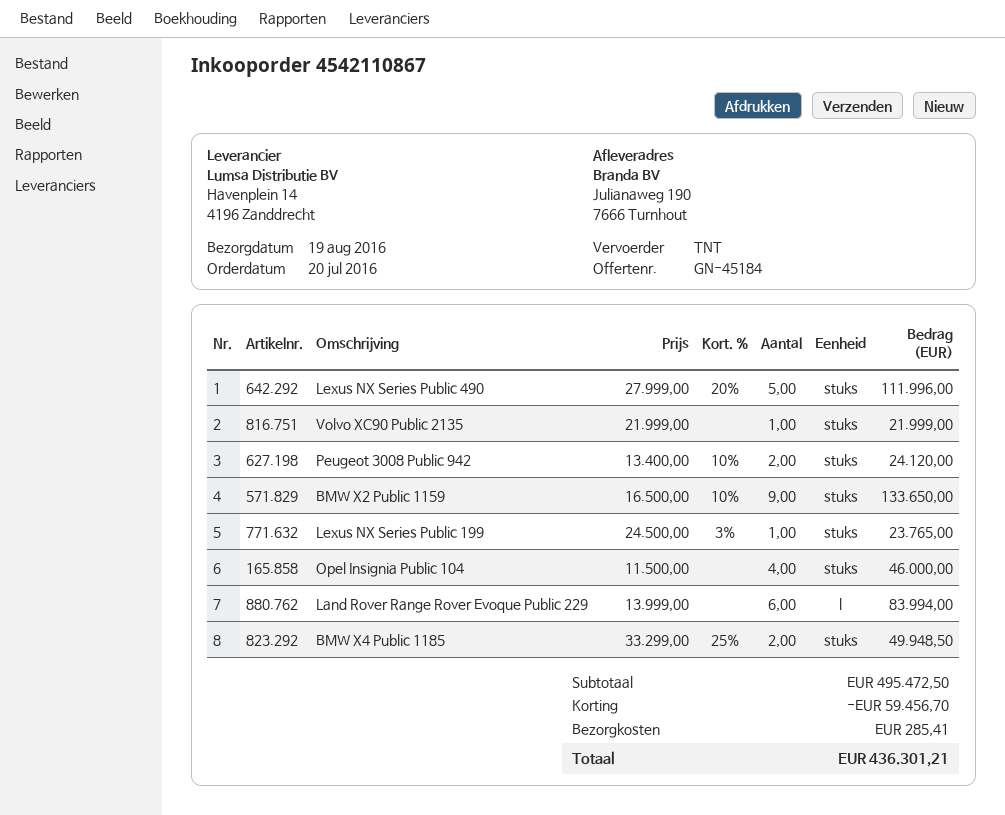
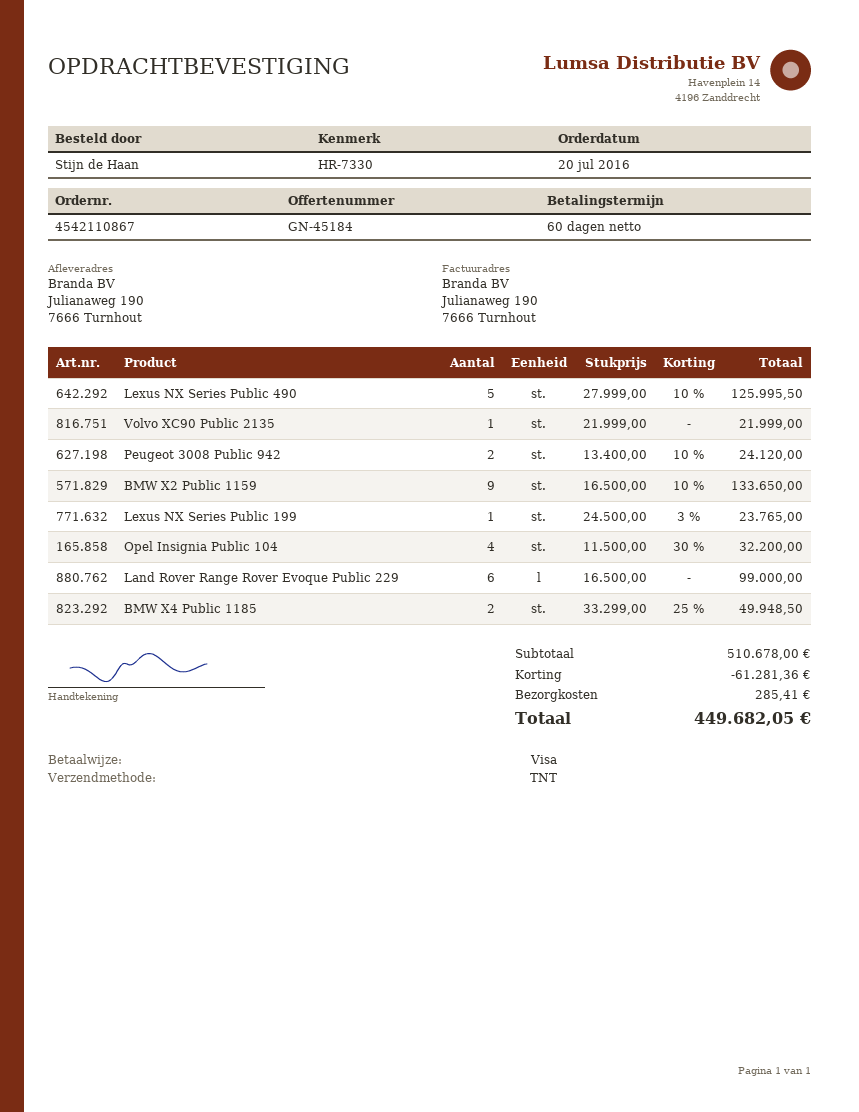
Lexus NX Series Public 490: 5 x 27999.00 - 20% = 111996.00 -> 5 x 27999.00 - 10% = 125995.50
Opel Insignia Public 104: 4 x 11500.00 = 46000.00 -> 4 x 11500.00 - 30% = 32200.00
Land Rover Range Rover Evoque Public 229: 6 x 13999.00 = 83994.00 -> 6 x 16500.00 = 99000.00
subtotal: 495472.50 -> 510678.00
discount: 59456.70 -> 61281.36
total: 436301.21 -> 449682.05

